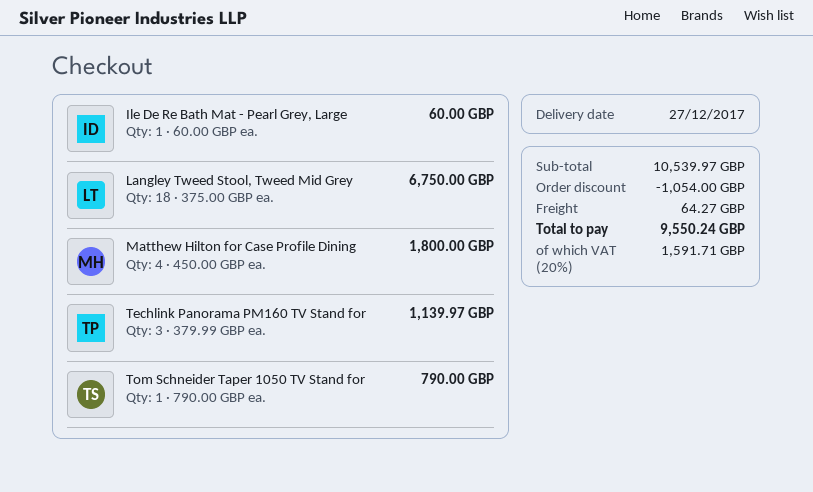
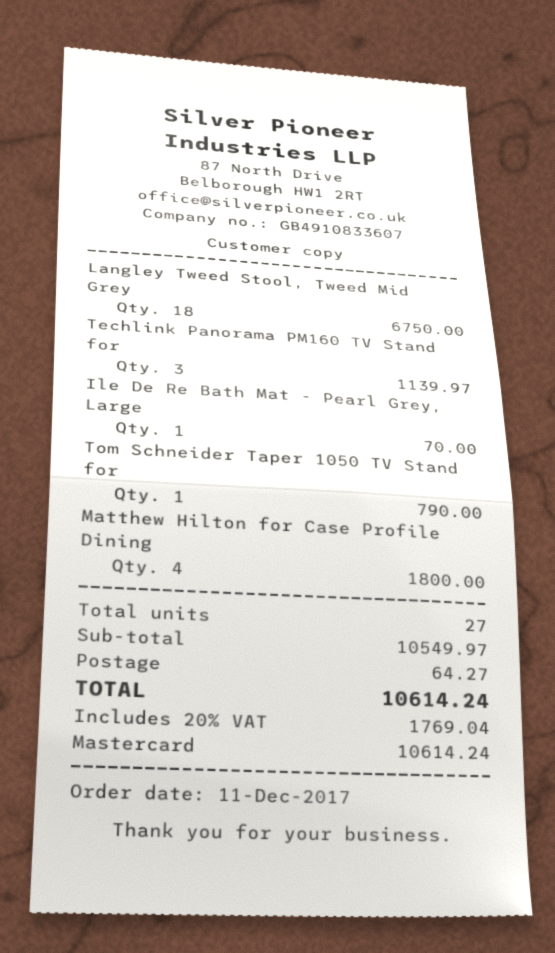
Ile De Re Bath Mat - Pearl Grey, Large: 1 for 60.00 -> 1 for 70.00
subtotal: 10539.97 -> 10549.97
discount: 1054.00 -> none
tax: 20% = 1591.71 -> 20% = 1769.04
total: 9550.24 -> 10614.24

